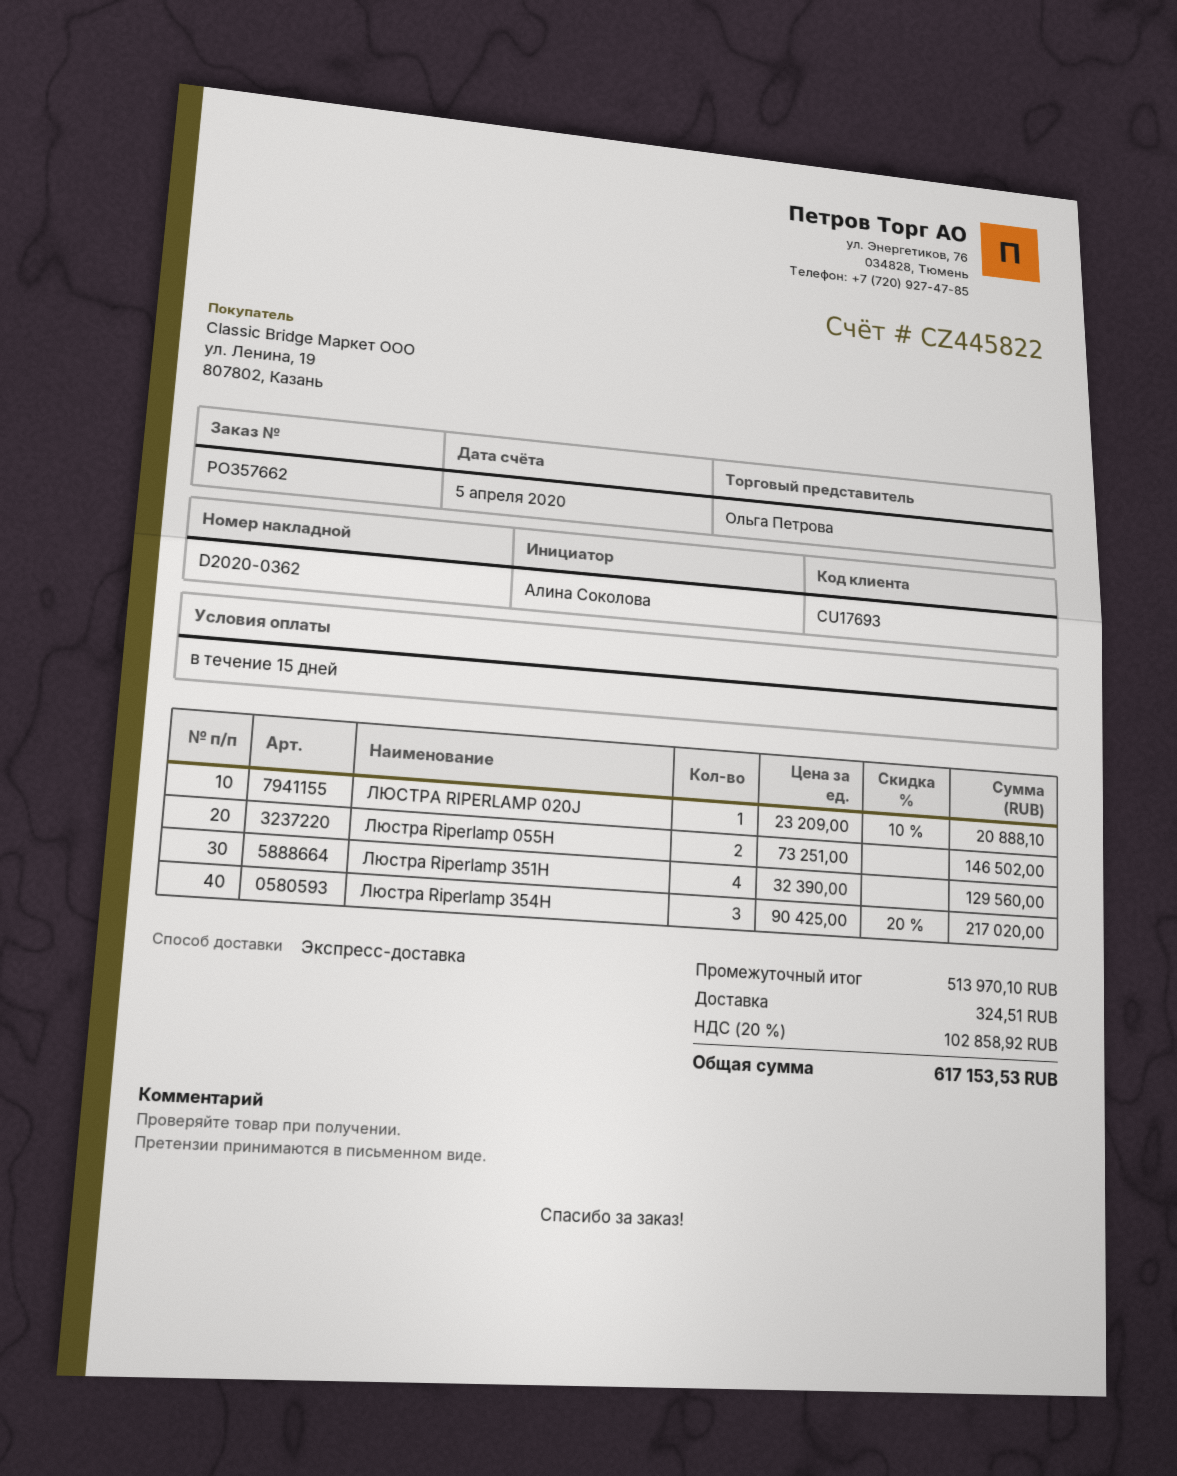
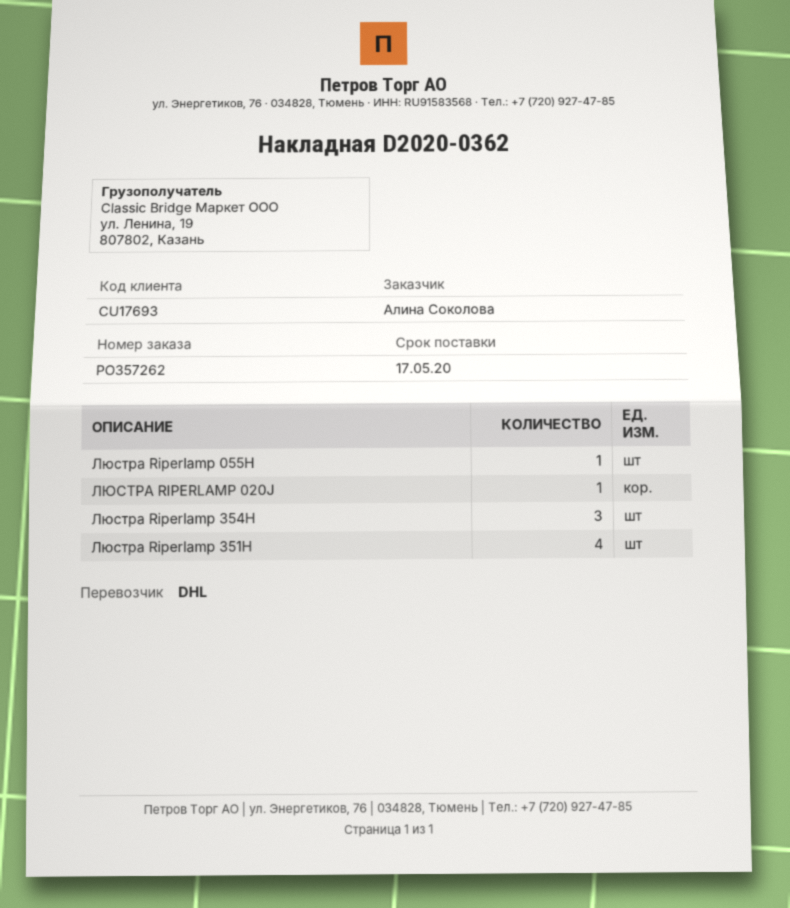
order number: PO357662 -> PO357262
shipping method: express -> DHL
Люстра Riperlamp 055H: 2 -> 1

